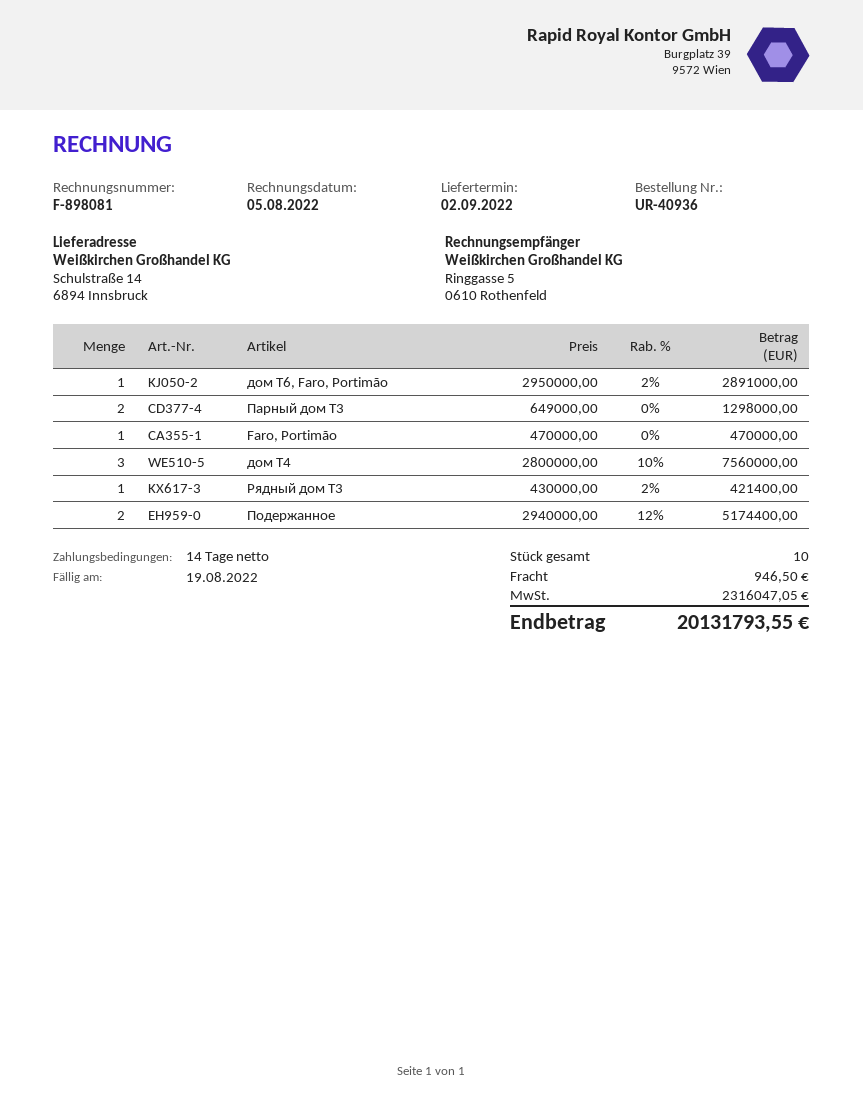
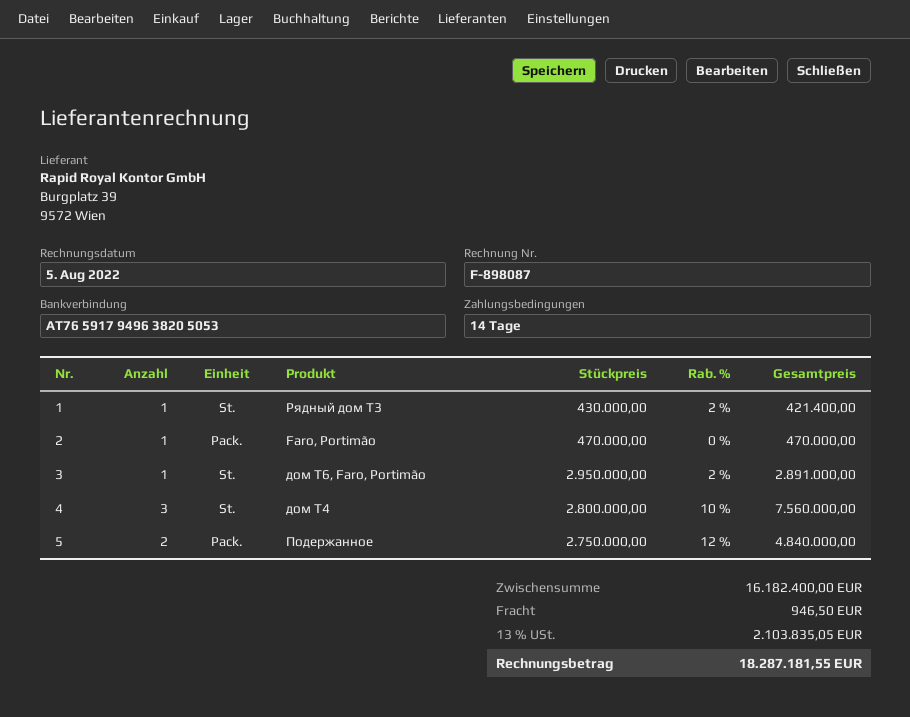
invoice number: F-898081 -> F-898087
Парный дом T3: 2 x 649000.00 = 1298000.00 -> none
Подержанное: 2 x 2940000.00 - 12% = 5174400.00 -> 2 x 2750000.00 - 12% = 4840000.00
tax: 2316047.05 -> 2103835.05
total: 20131793.55 -> 18287181.55

